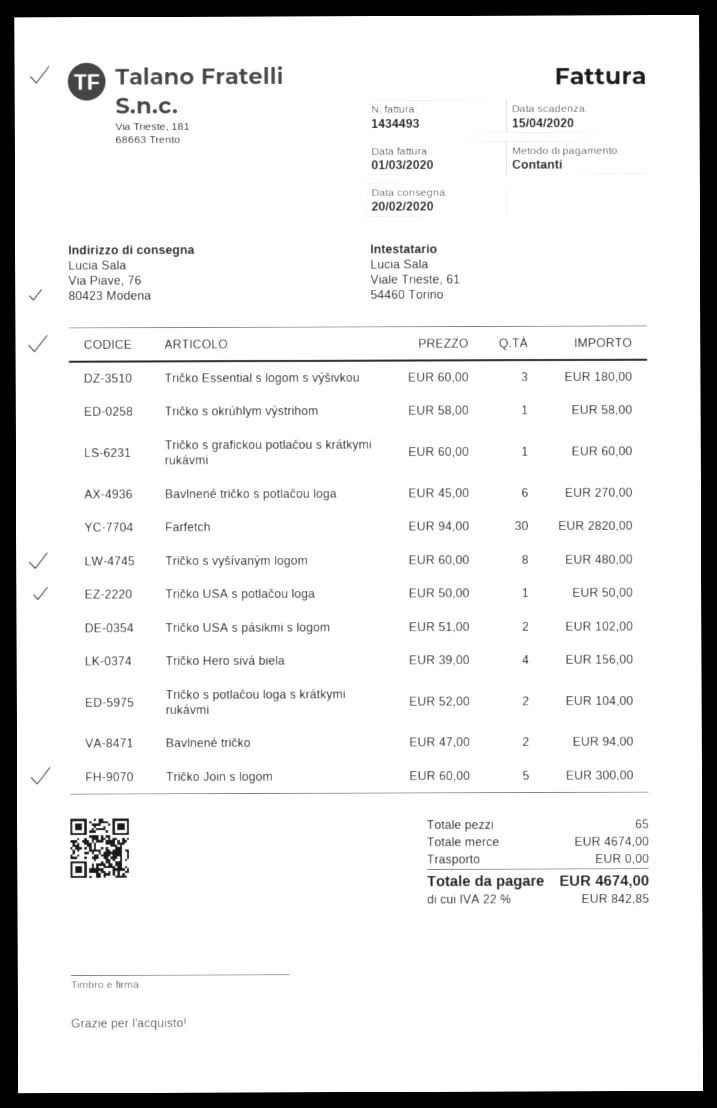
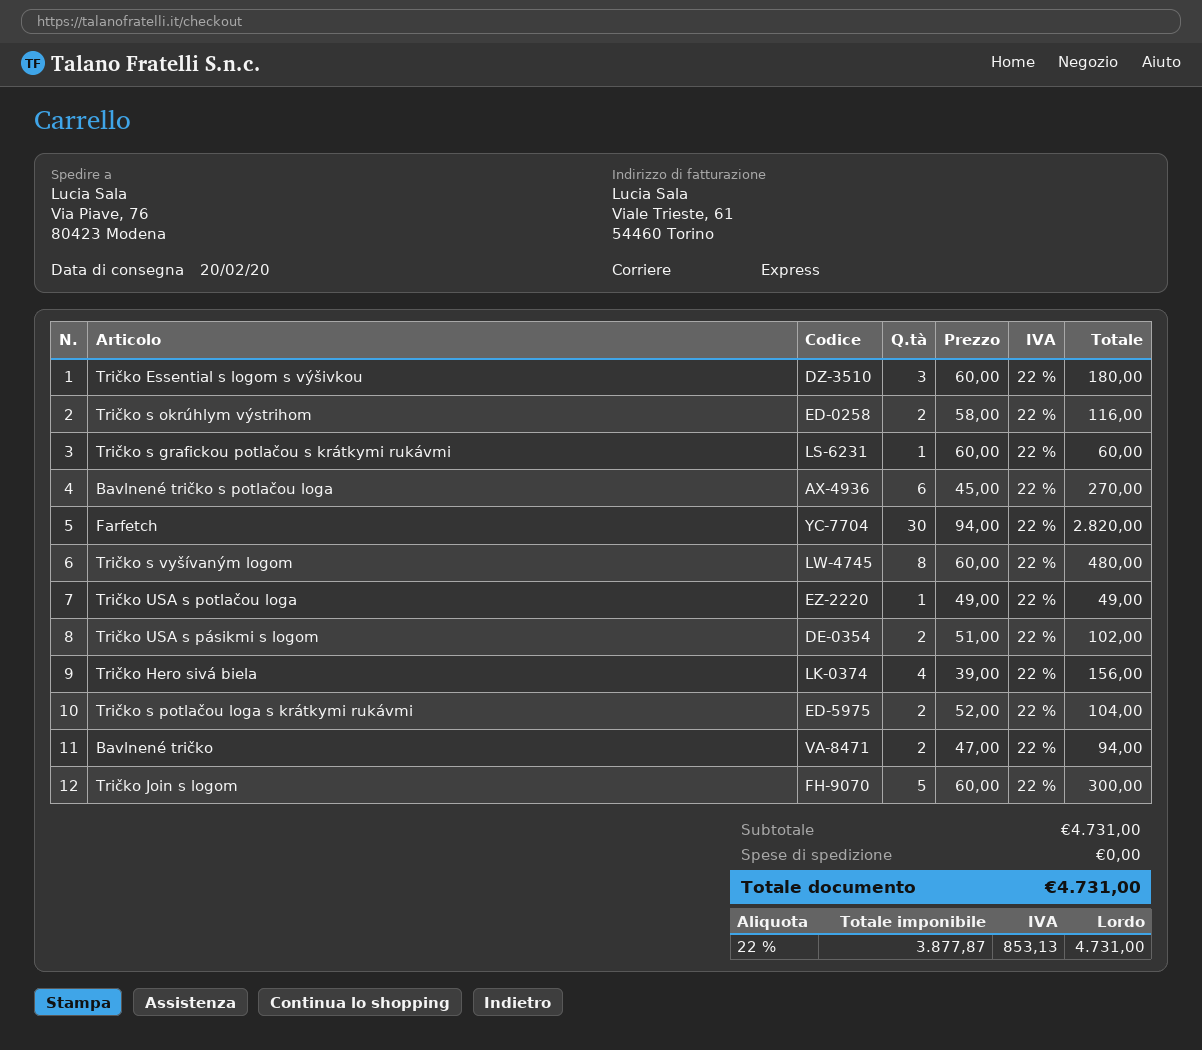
Tričko s okrúhlym výstrihom: 1 x 58.00 = 58.00 -> 2 x 58.00 = 116.00
Tričko USA s potlačou loga: 1 x 50.00 = 50.00 -> 1 x 49.00 = 49.00
subtotal: 4674.00 -> 4731.00
tax: 22% = 842.85 -> 22% = 853.13
total: 4674.00 -> 4731.00

